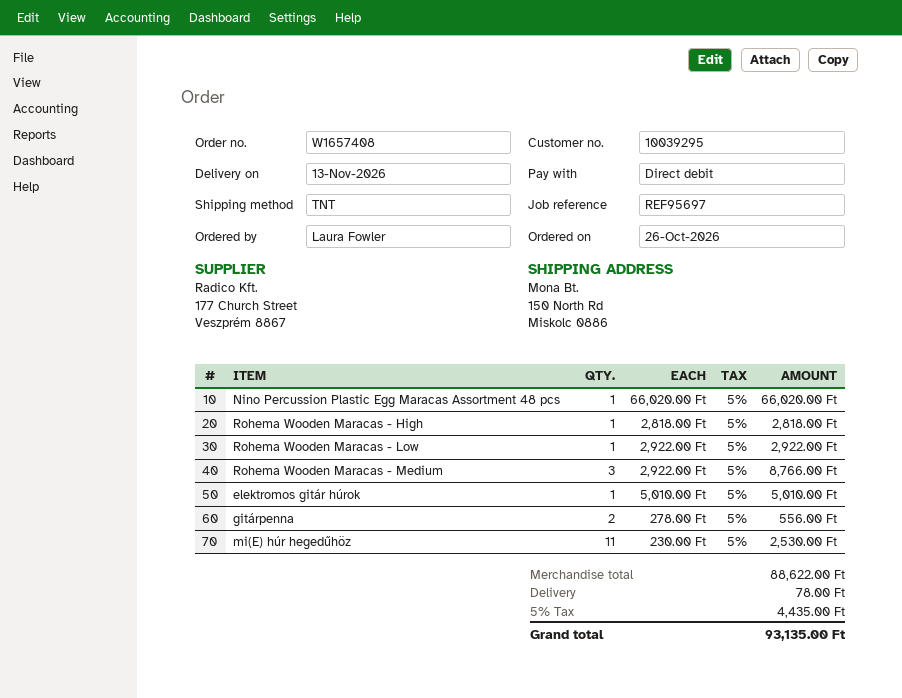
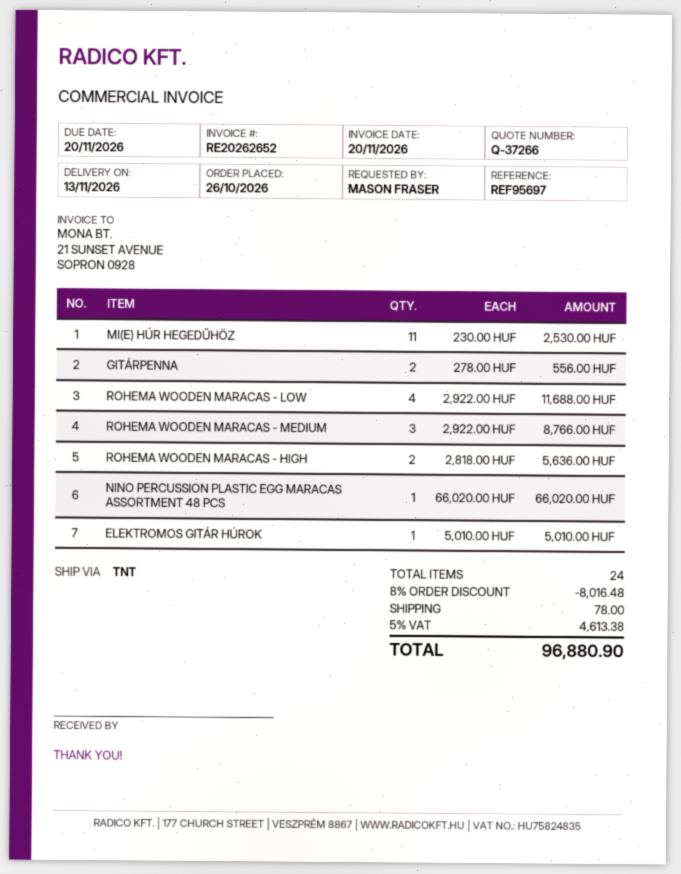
ordered by: Laura Fowler -> MASON FRASER
Rohema Wooden Maracas - High: 1 x 2818.00 = 2818.00 -> 2 x 2818.00 = 5636.00
Rohema Wooden Maracas - Low: 1 x 2922.00 = 2922.00 -> 4 x 2922.00 = 11688.00
discount: none -> 8% = 8016.48
tax: 5% = 4435.00 -> 5% = 4613.38
total: 93135.00 -> 96880.90

